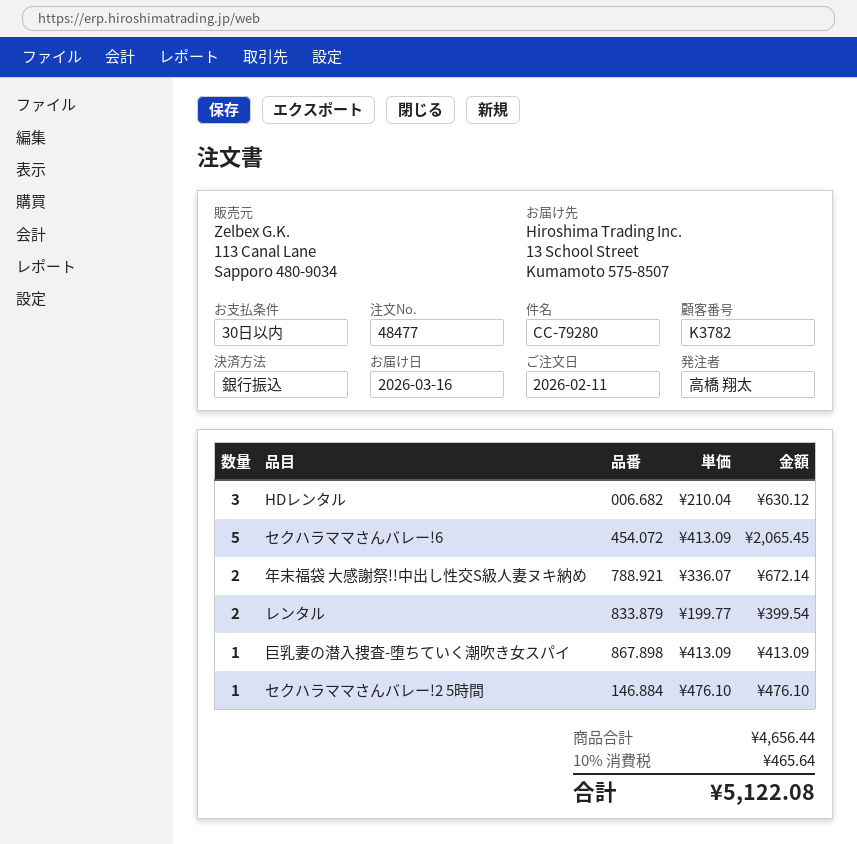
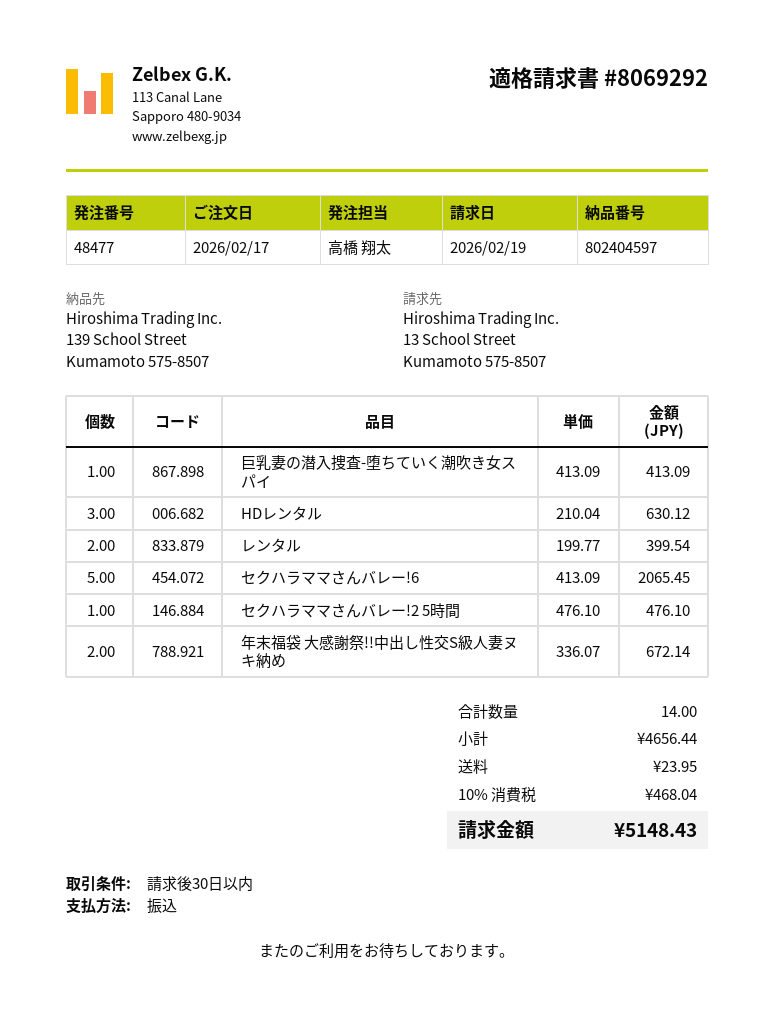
order date: 2026-02-11 -> 2026-02-17
ship to: 13 School Street, Kumamoto 575-8507 -> 139 School Street, Kumamoto 575-8507
shipping: none -> 23.95
tax: 10% = 465.64 -> 10% = 468.04
total: 5122.08 -> 5148.43

